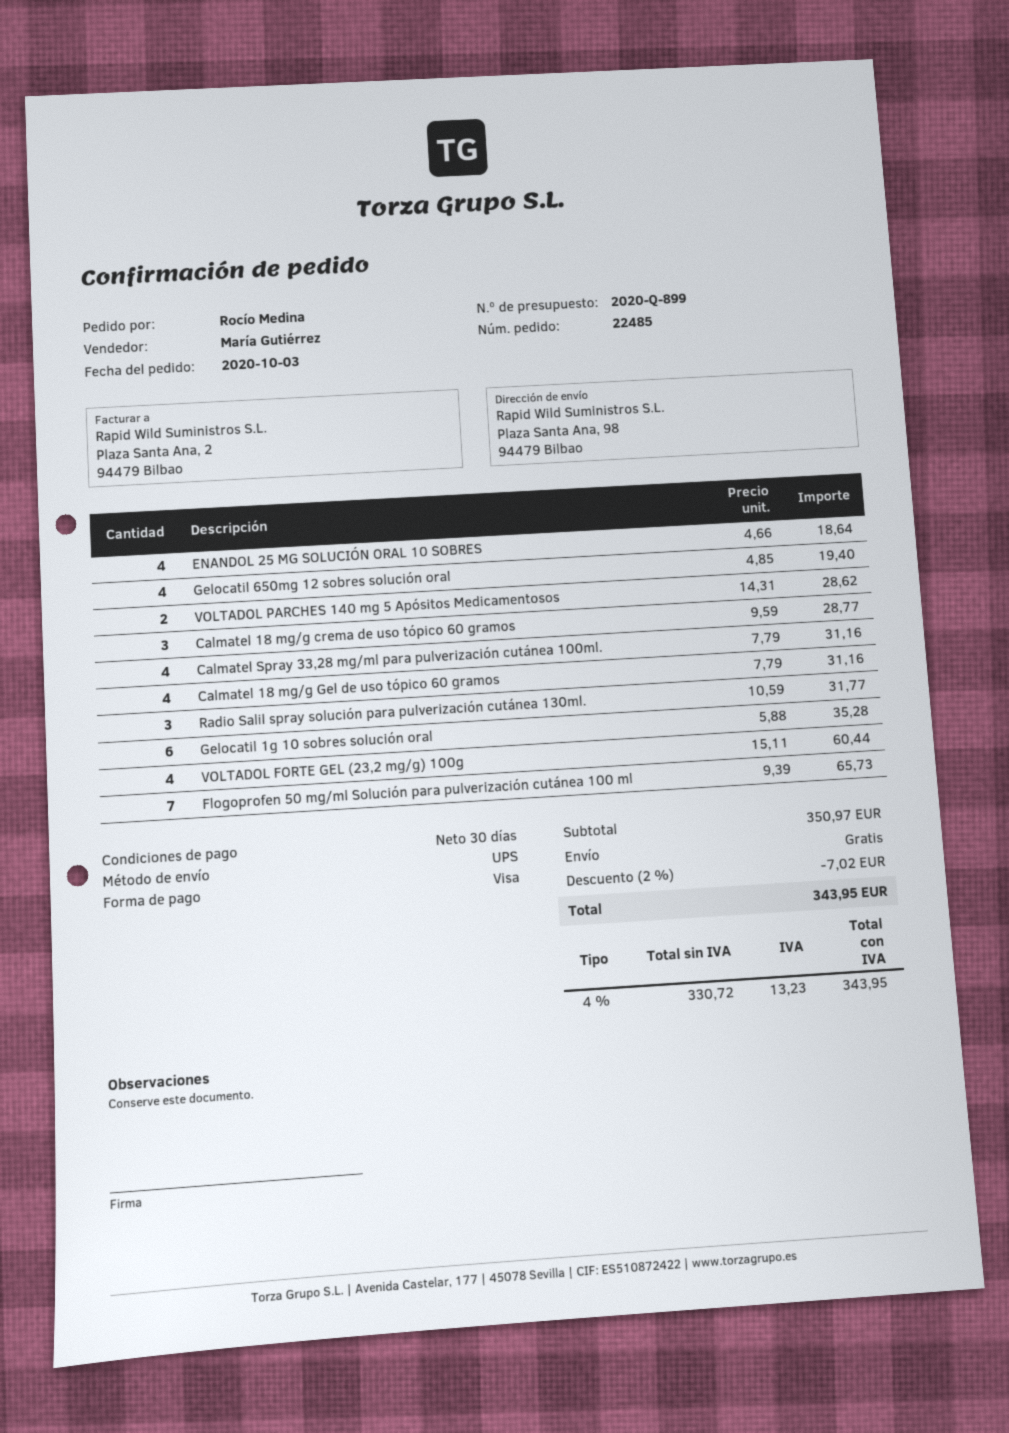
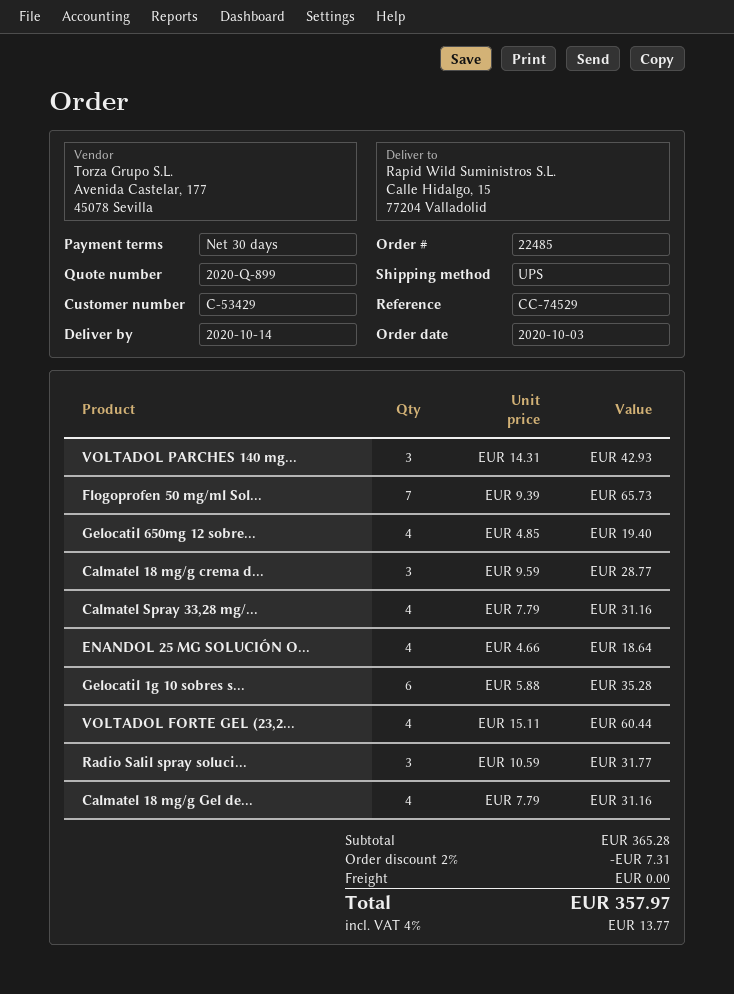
ship to: Plaza Santa Ana, 98, 94479 Bilbao -> Calle Hidalgo, 15, 77204 Valladolid
VOLTADOL PARCHES 140 mg 5 Apósitos Medicamentosos: 2 x 14.31 = 28.62 -> 3 x 14.31 = 42.93
subtotal: 350.97 -> 365.28
discount: 2% = 7.02 -> 2% = 7.31
tax: 4% = 13.23 -> 4% = 13.77
total: 343.95 -> 357.97

